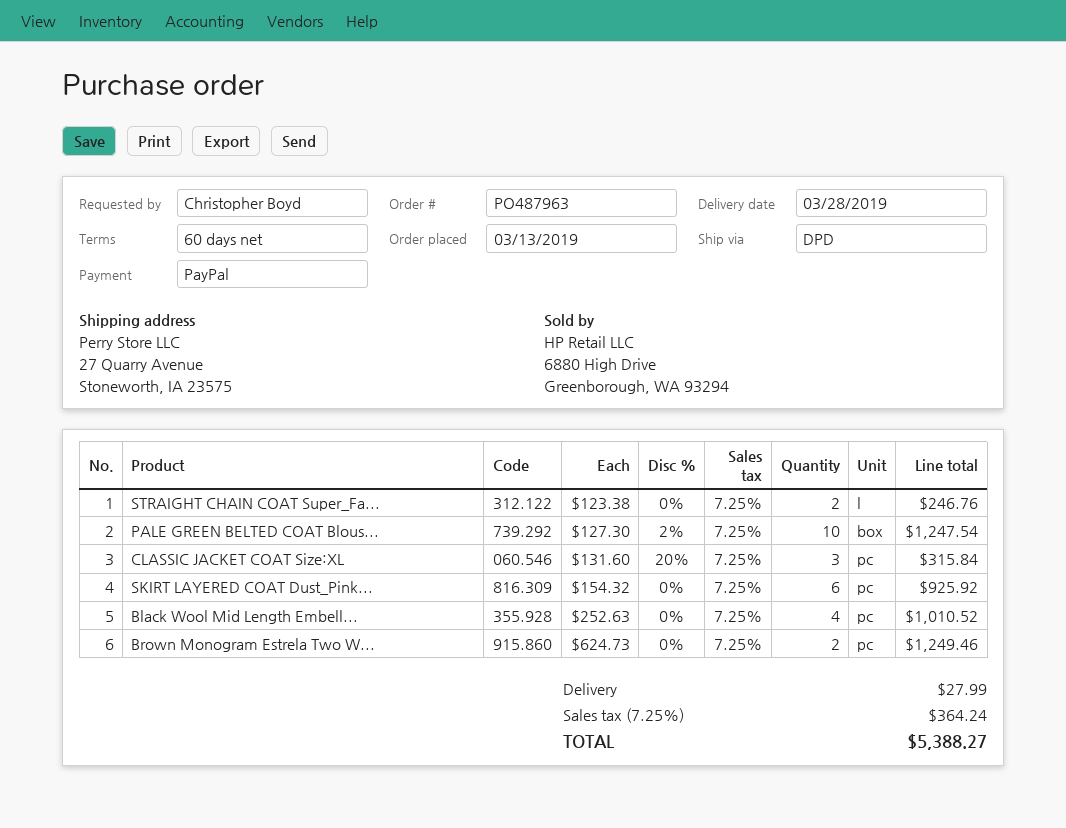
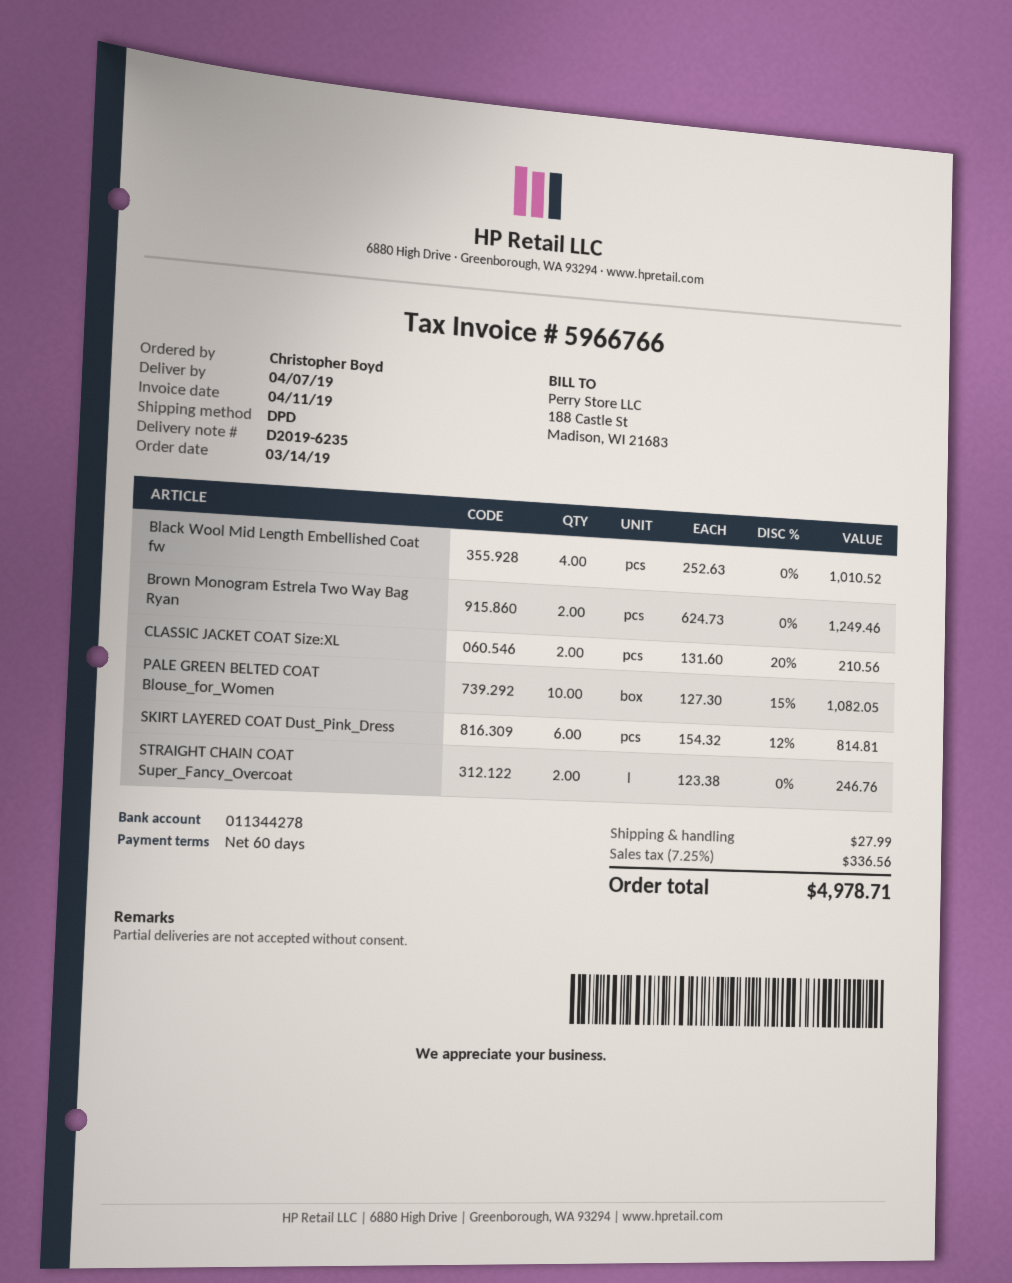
order date: 2019-03-13 -> 2019-03-14
delivery date: 2019-03-28 -> 2019-04-07
PALE GREEN BELTED COAT Blous...: 10 x 127.30 - 2% = 1247.54 -> 10 x 127.30 - 15% = 1082.05
CLASSIC JACKET COAT Size:XL: 3 x 131.60 - 20% = 315.84 -> 2 x 131.60 - 20% = 210.56
SKIRT LAYERED COAT Dust_Pink...: 6 x 154.32 = 925.92 -> 6 x 154.32 - 12% = 814.81
tax: 7.25% = 364.24 -> 7.25% = 336.56
total: 5388.27 -> 4978.71

